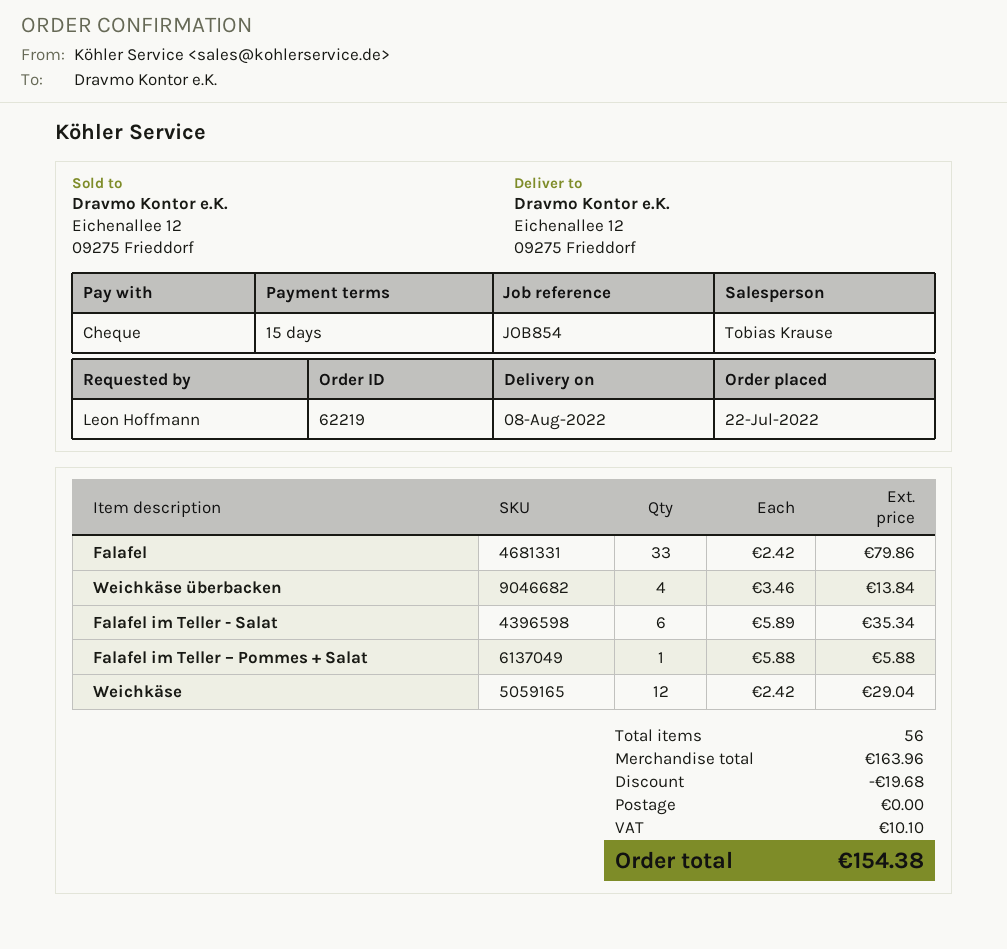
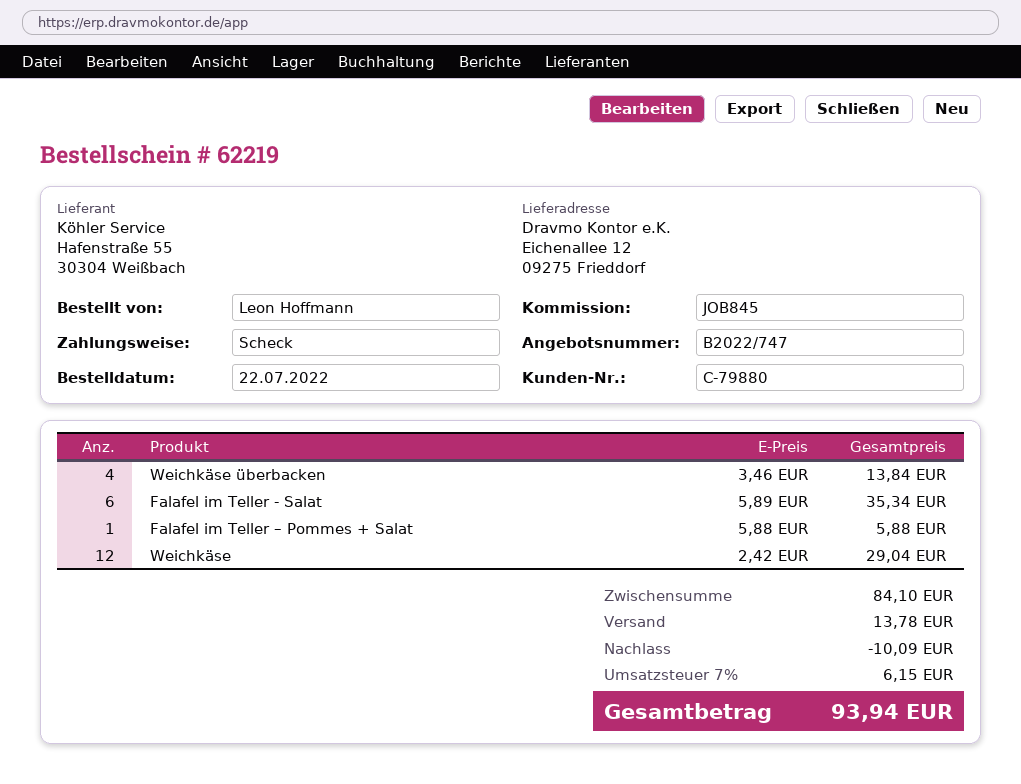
reference: JOB854 -> JOB845
Falafel: 33 x 2.42 = 79.86 -> none
subtotal: 163.96 -> 84.10
discount: 19.68 -> 10.09
shipping: 0.00 -> 13.78
tax: 10.10 -> 6.15
total: 154.38 -> 93.94

